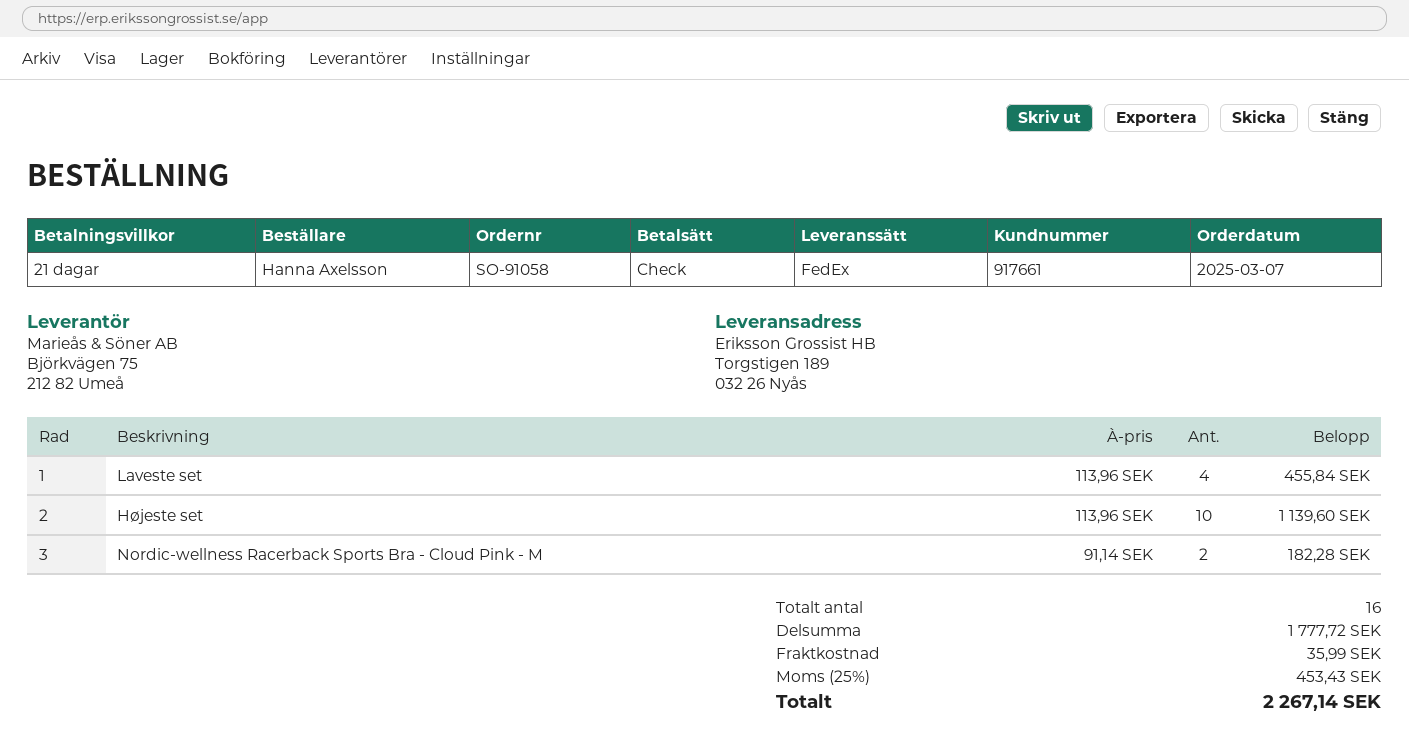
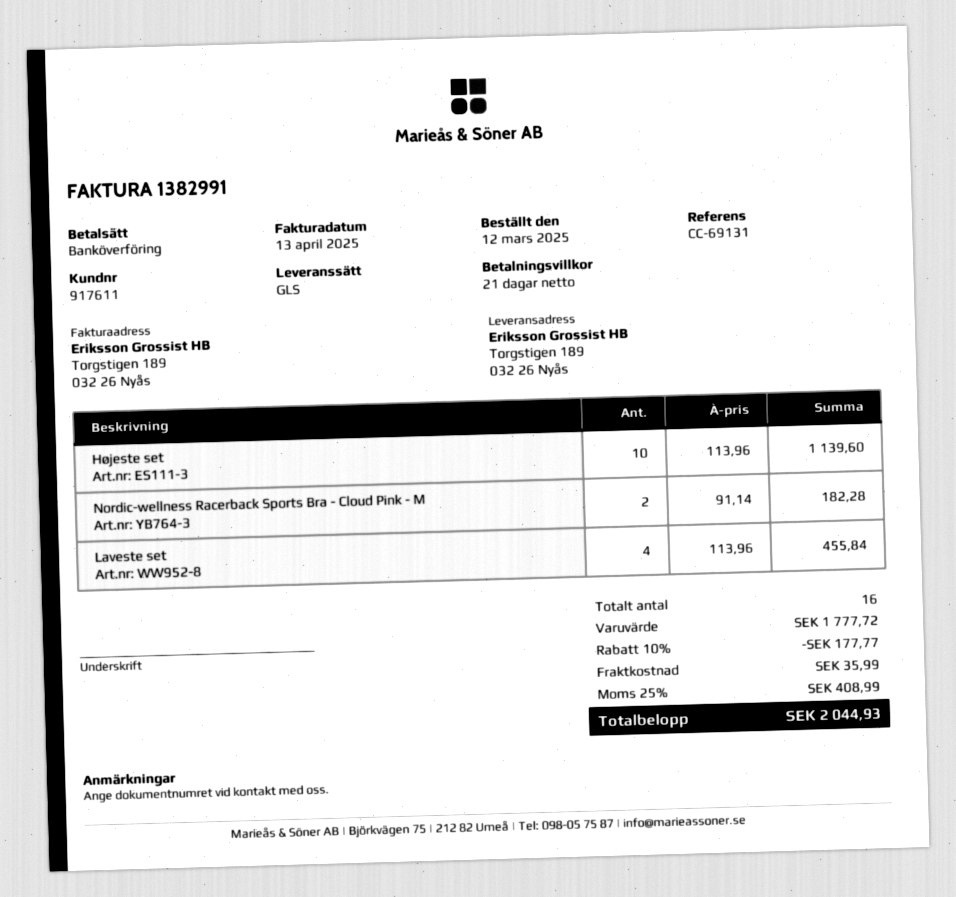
order date: 2025-03-07 -> 2025-03-12
customer number: 917661 -> 917611
payment method: cheque -> bank transfer
shipping method: FedEx -> GLS
discount: none -> 10% = 177.77
tax: 25% = 453.43 -> 25% = 408.99
total: 2267.14 -> 2044.93

